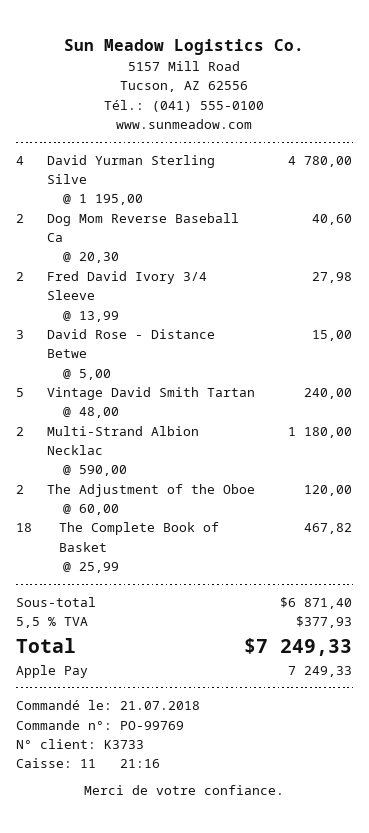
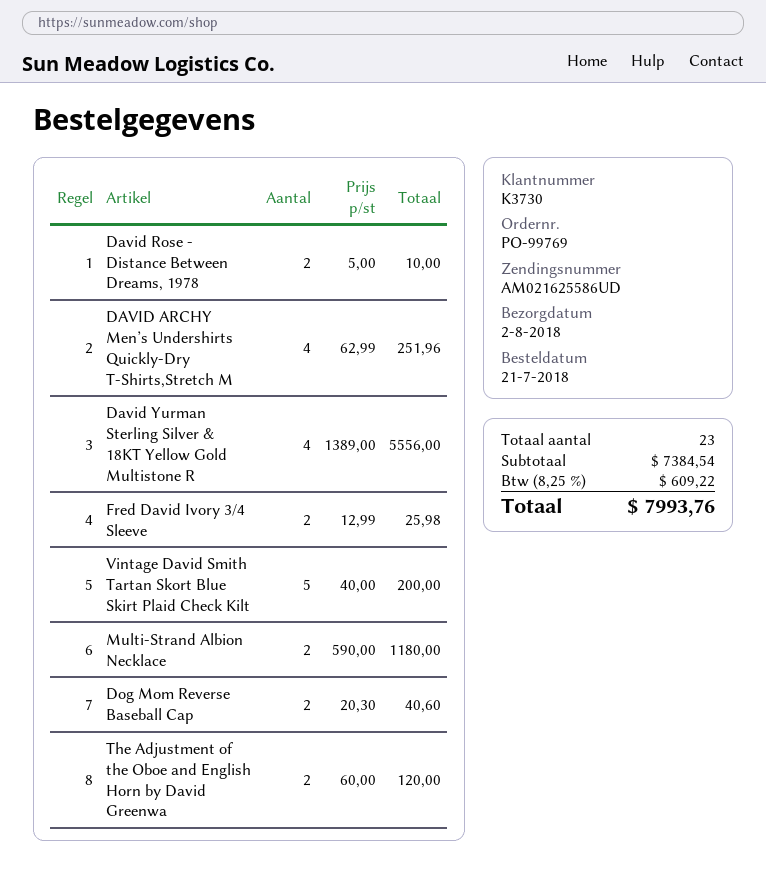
customer number: K3733 -> K3730
David Yurman Sterling Silve: 4 x 1195.00 = 4780.00 -> 4 x 1389.00 = 5556.00
Fred David Ivory 3/4 Sleeve: 2 x 13.99 = 27.98 -> 2 x 12.99 = 25.98
David Rose - Distance Betwe: 3 x 5.00 = 15.00 -> 2 x 5.00 = 10.00
Vintage David Smith Tartan: 5 x 48.00 = 240.00 -> 5 x 40.00 = 200.00
The Complete Book of Basket: 18 x 25.99 = 467.82 -> none
DAVID ARCHY Men’s Undershirts Quickly-Dry T-Shirts,Stretch M: none -> 4 x 62.99 = 251.96
subtotal: 6871.40 -> 7384.54
tax: 5.5% = 377.93 -> 8.25% = 609.22
total: 7249.33 -> 7993.76

